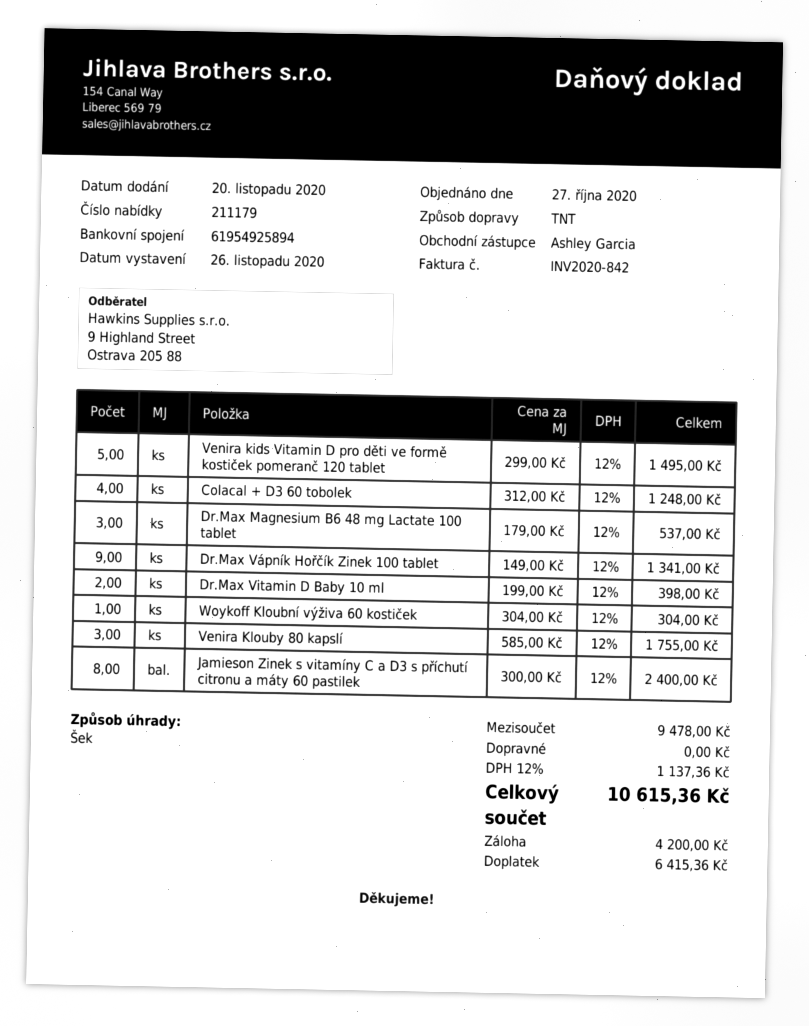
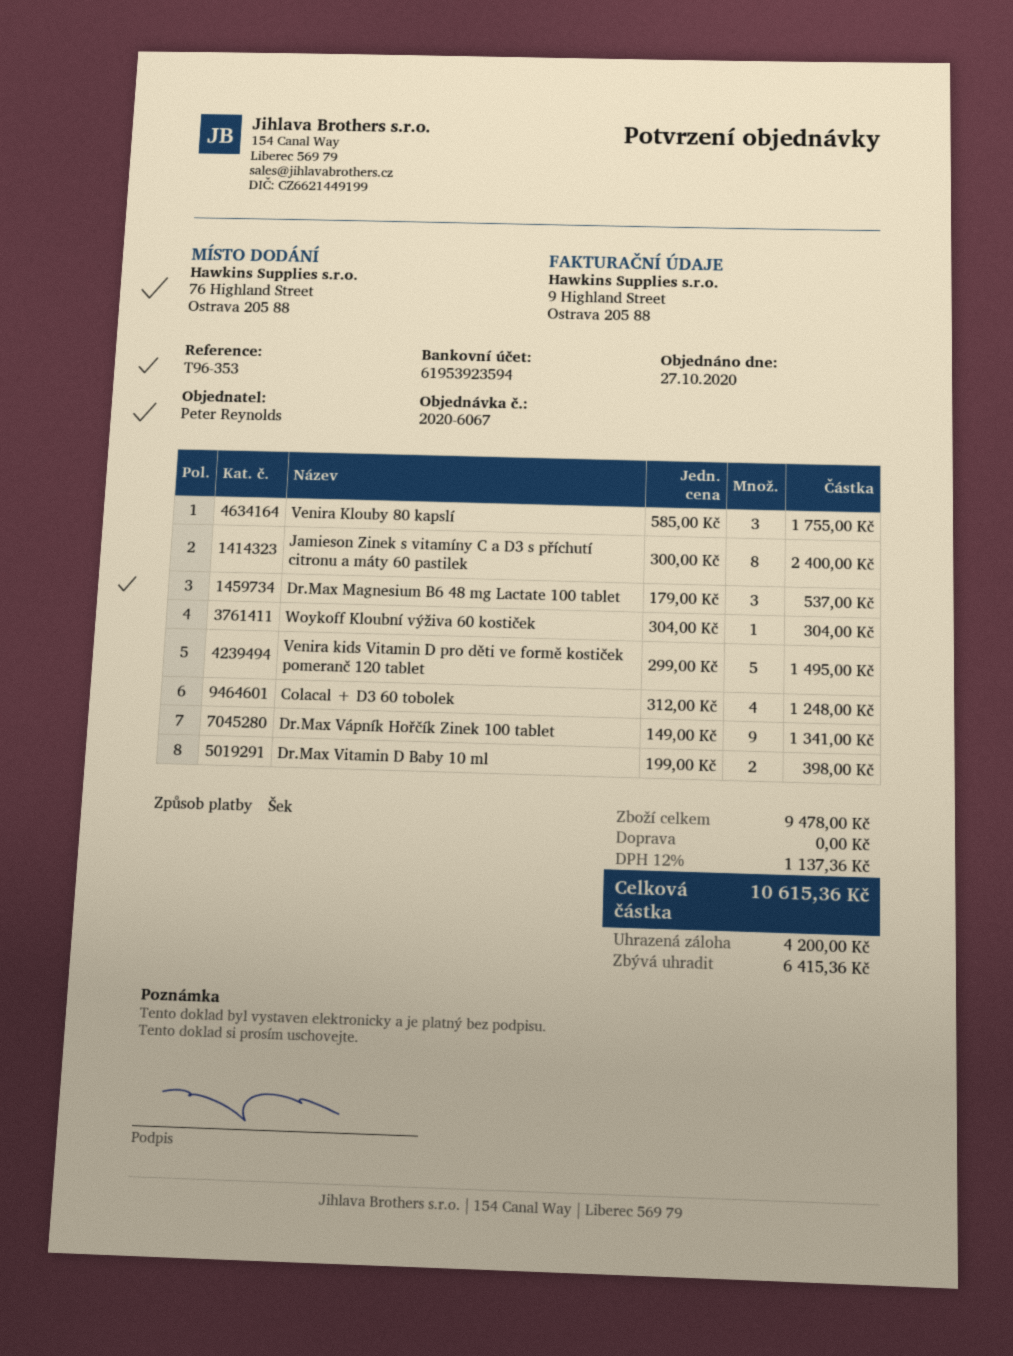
bank account: 61954925894 -> 61953923594

